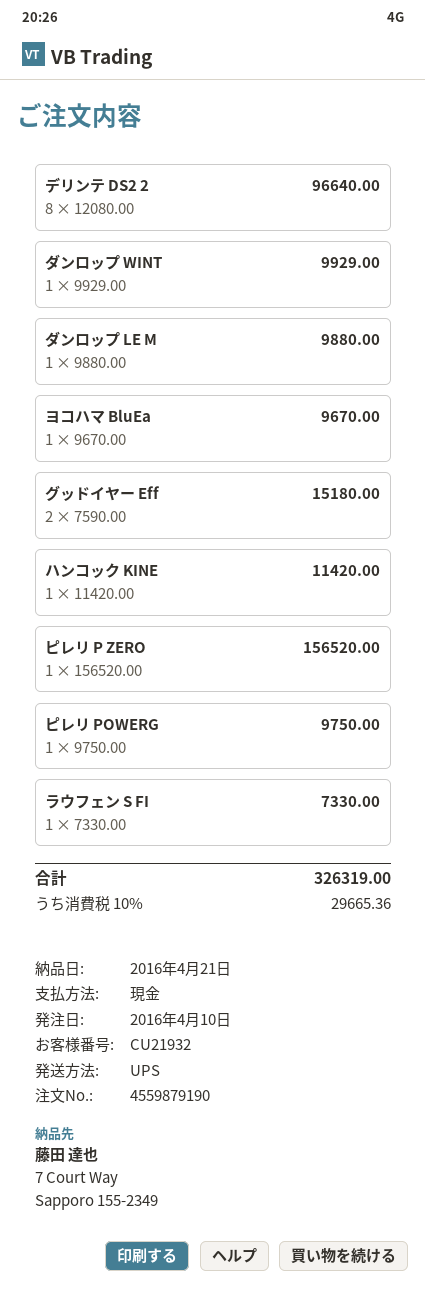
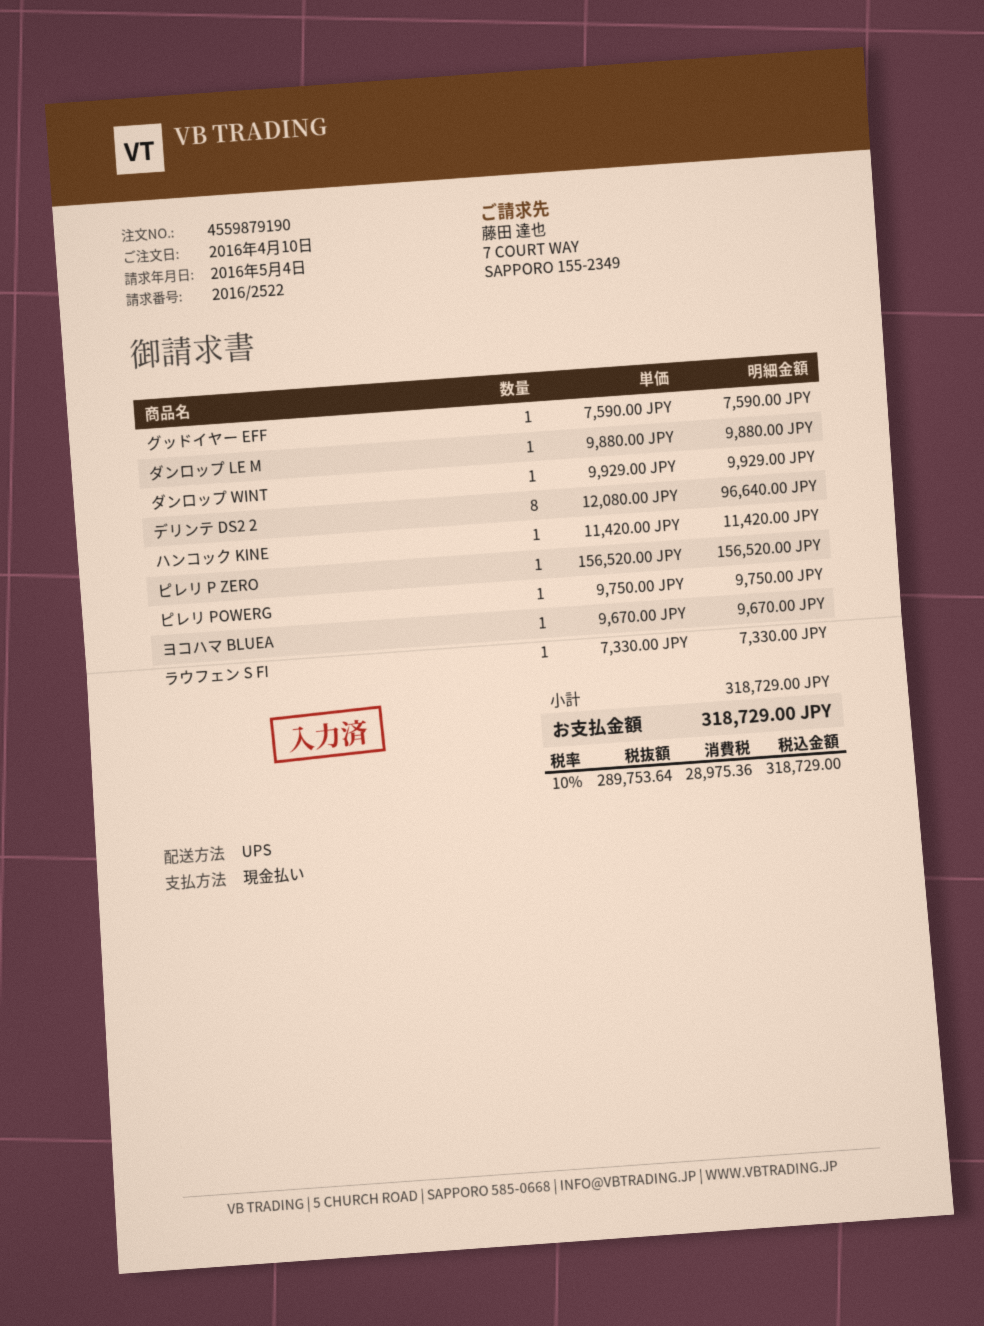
グッドイヤー Eff: 2 x 7590.00 = 15180.00 -> 1 x 7590.00 = 7590.00
tax: 10% = 29665.36 -> 10% = 28975.36
total: 326319.00 -> 318729.00

